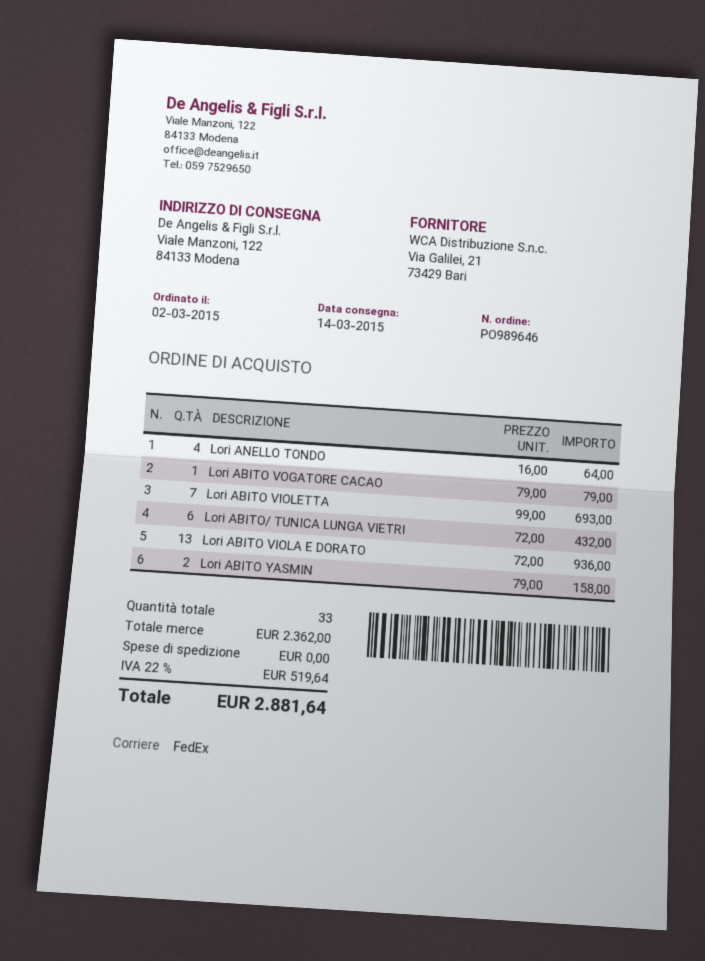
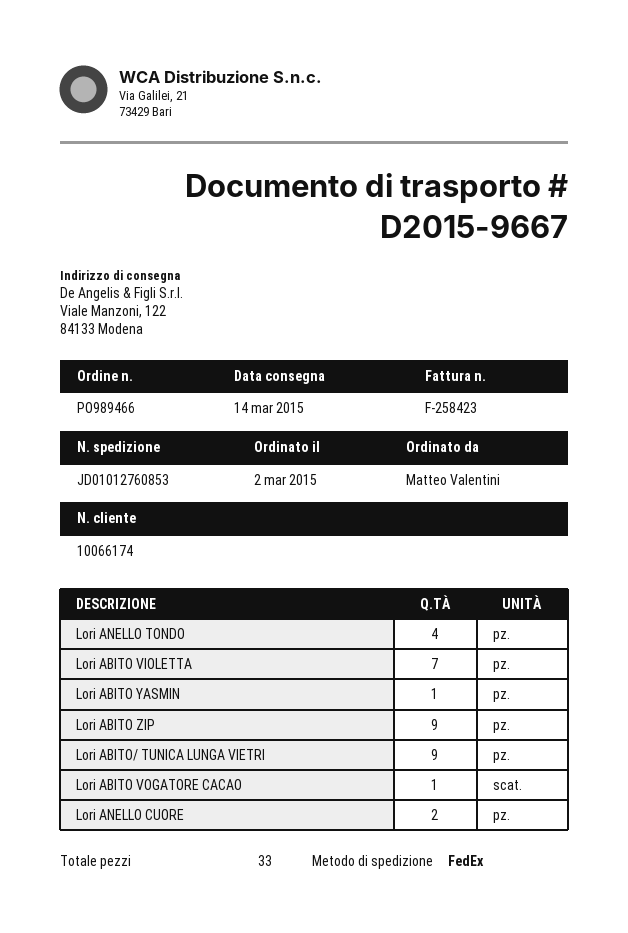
order number: PO989646 -> PO989466
Lori ABITO/ TUNICA LUNGA VIETRI: 6 -> 9
Lori ABITO VIOLA E DORATO: 13 -> none
Lori ABITO YASMIN: 2 -> 1
Lori ABITO ZIP: none -> 9
Lori ANELLO CUORE: none -> 2

